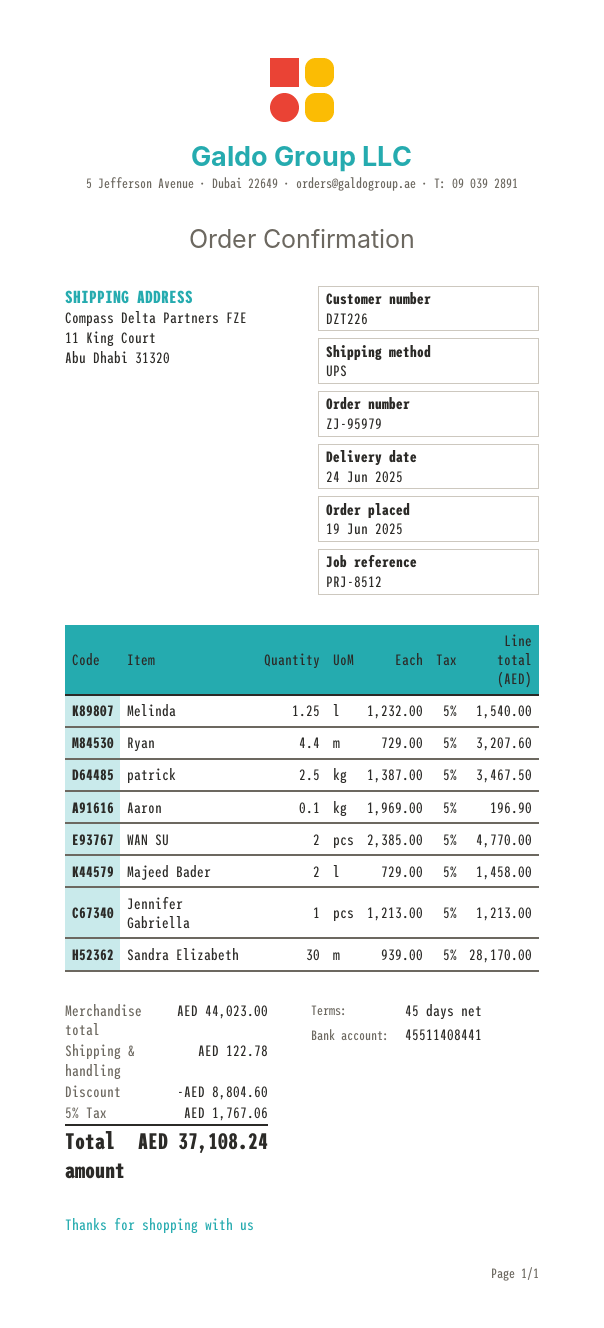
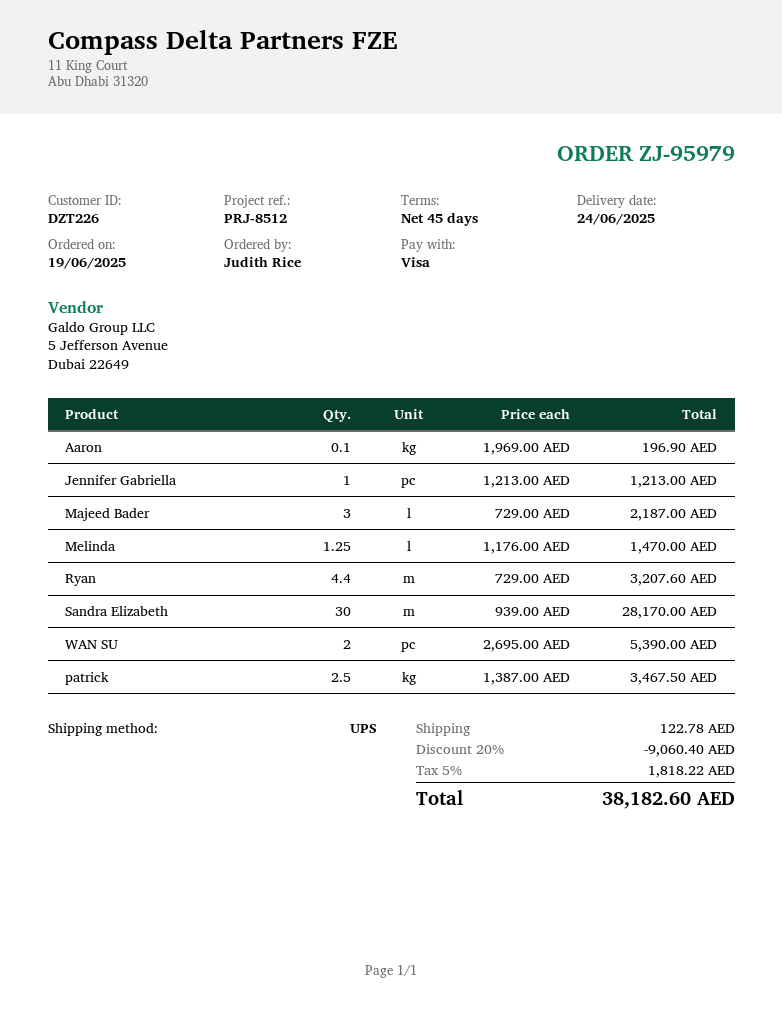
Melinda: 1.25 x 1232.00 = 1540.00 -> 1.25 x 1176.00 = 1470.00
WAN SU: 2 x 2385.00 = 4770.00 -> 2 x 2695.00 = 5390.00
Majeed Bader: 2 x 729.00 = 1458.00 -> 3 x 729.00 = 2187.00
discount: 8804.60 -> 9060.40
tax: 5% = 1767.06 -> 5% = 1818.22
total: 37108.24 -> 38182.60

